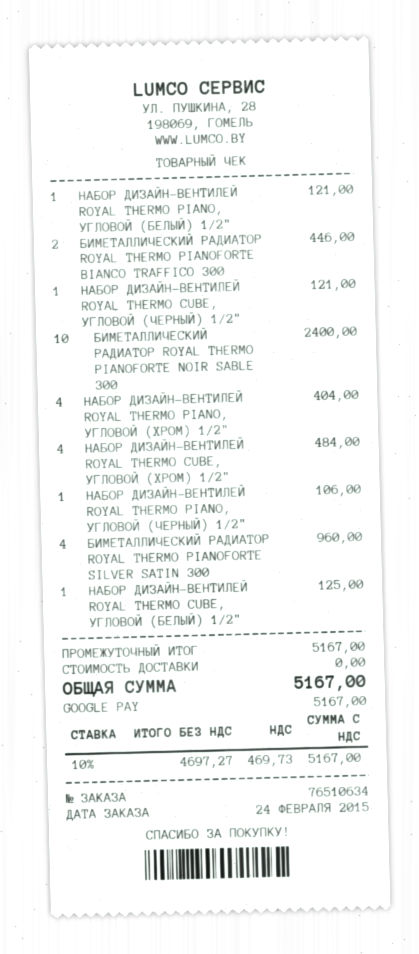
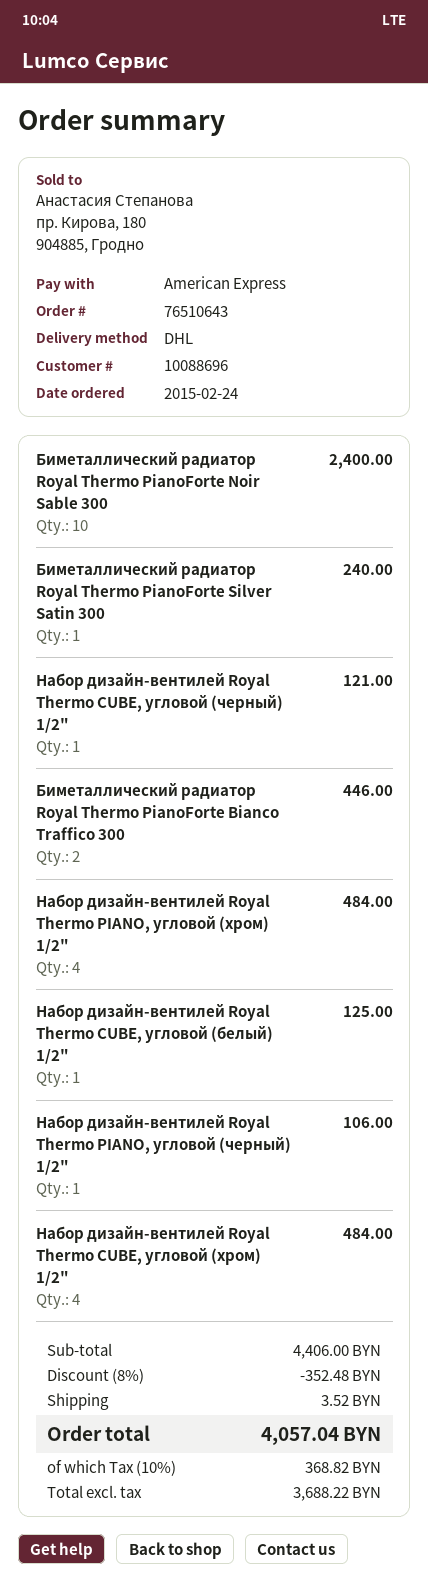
order number: 76510634 -> 76510643
payment method: Google Pay -> American Express
НАБОР ДИЗАЙН-ВЕНТИЛЕЙ ROYAL THERMO PIANO, УГЛОВОЙ (БЕЛЫЙ) 1/2": 1 for 121.00 -> none
НАБОР ДИЗАЙН-ВЕНТИЛЕЙ ROYAL THERMO PIANO, УГЛОВОЙ (ХРОМ) 1/2": 4 for 404.00 -> 4 for 484.00
БИМЕТАЛЛИЧЕСКИЙ РАДИАТОР ROYAL THERMO PIANOFORTE SILVER SATIN 300: 4 for 960.00 -> 1 for 240.00
subtotal: 5167.00 -> 4406.00
discount: none -> 8% = 352.48
shipping: 0.00 -> 3.52
net: 4697.27 -> 3688.22
tax: 10% = 469.73 -> 10% = 368.82
total: 5167.00 -> 4057.04

